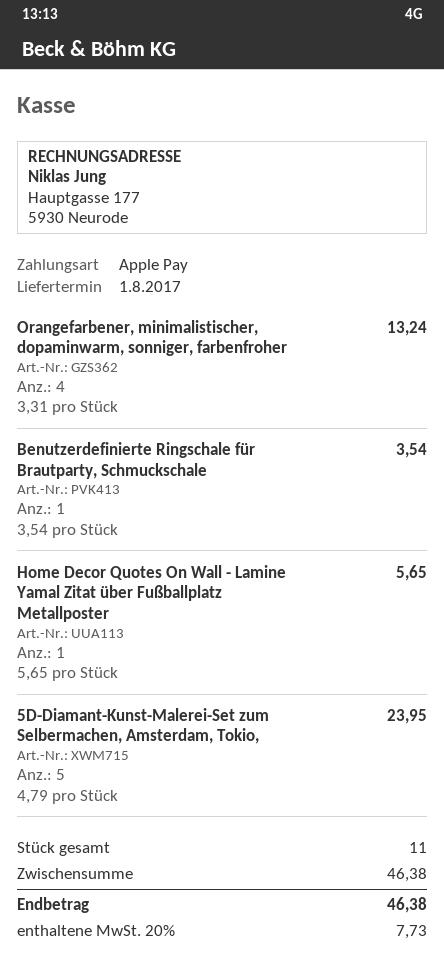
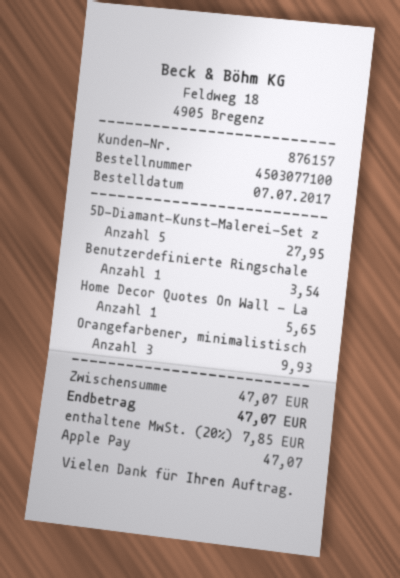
Orangefarbener, minimalistischer, dopaminwarm, sonniger, farbenfroher: 4 for 13.24 -> 3 for 9.93
5D-Diamant-Kunst-Malerei-Set zum Selbermachen, Amsterdam, Tokio,: 5 for 23.95 -> 5 for 27.95
subtotal: 46.38 -> 47.07
tax: 20% = 7.73 -> 20% = 7.85
total: 46.38 -> 47.07

